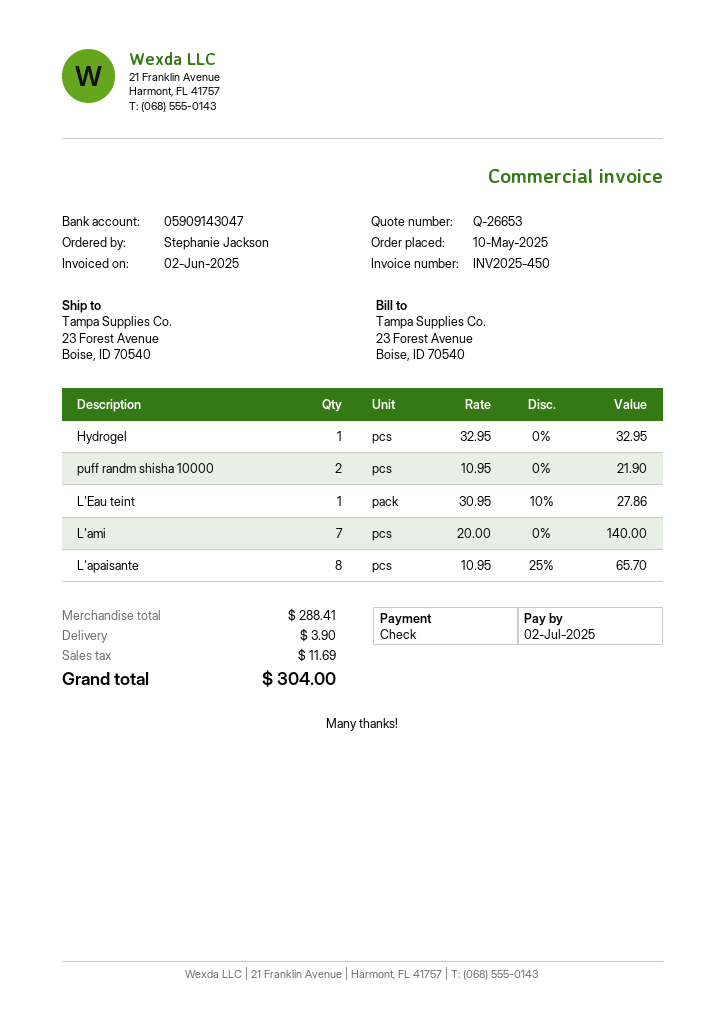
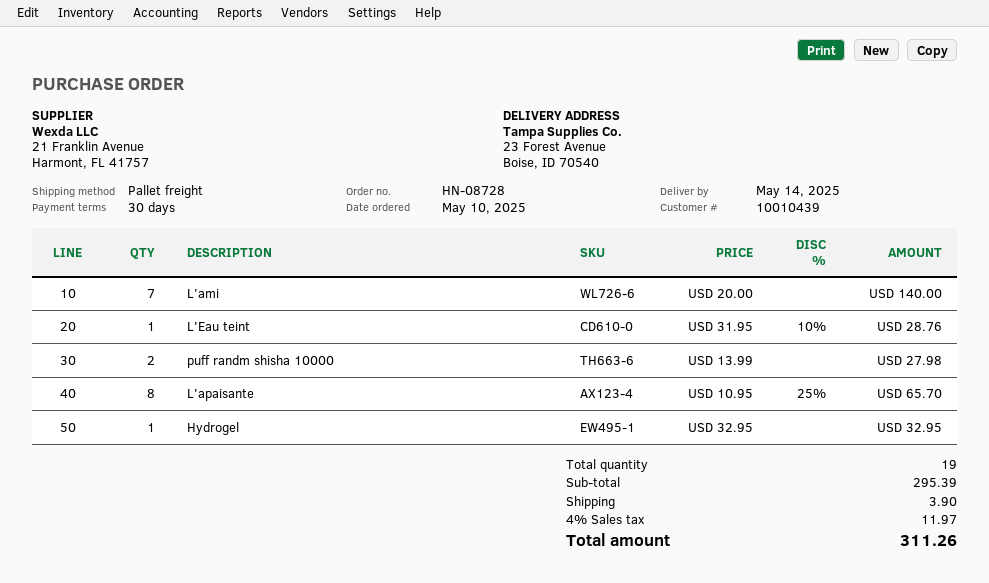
puff randm shisha 10000: 2 x 10.95 = 21.90 -> 2 x 13.99 = 27.98
L'Eau teint: 1 x 30.95 - 10% = 27.86 -> 1 x 31.95 - 10% = 28.76
subtotal: 288.41 -> 295.39
tax: 11.69 -> 11.97
total: 304.00 -> 311.26

